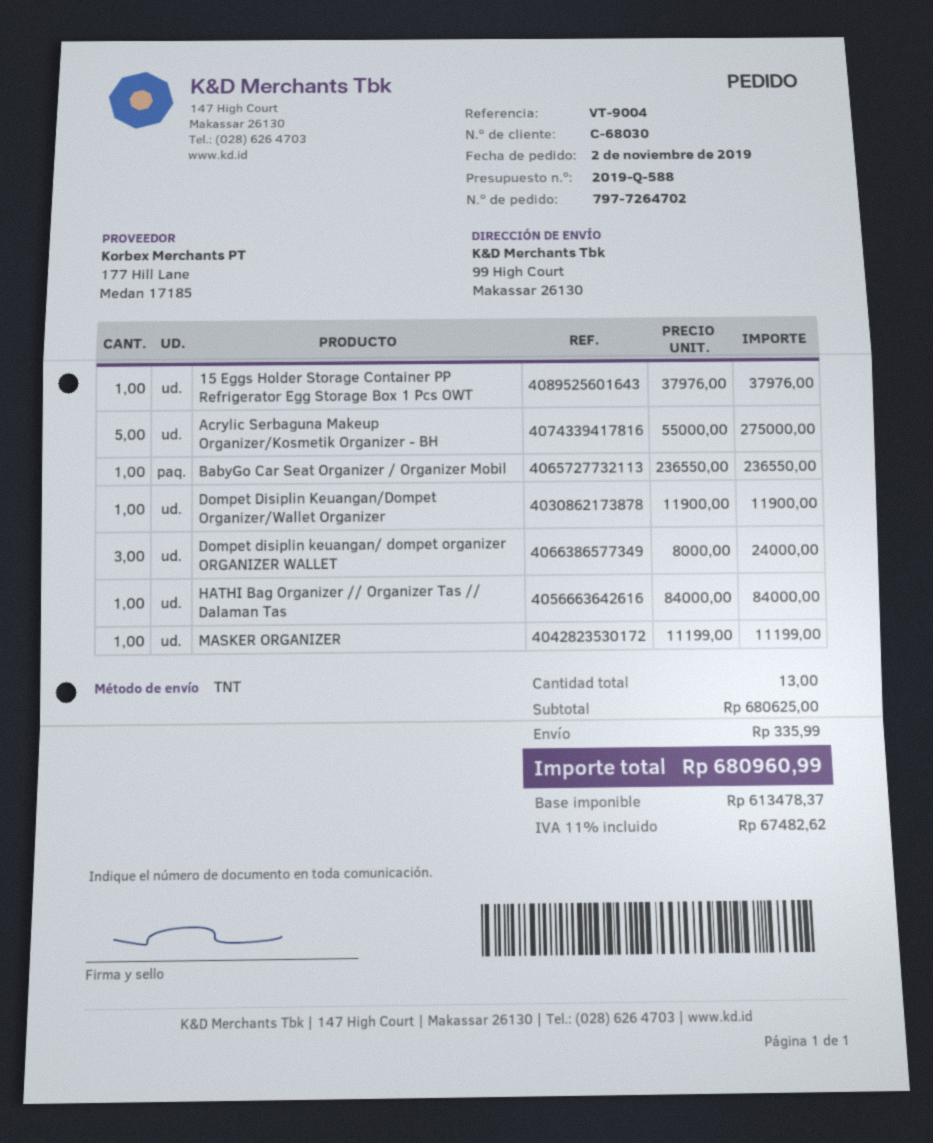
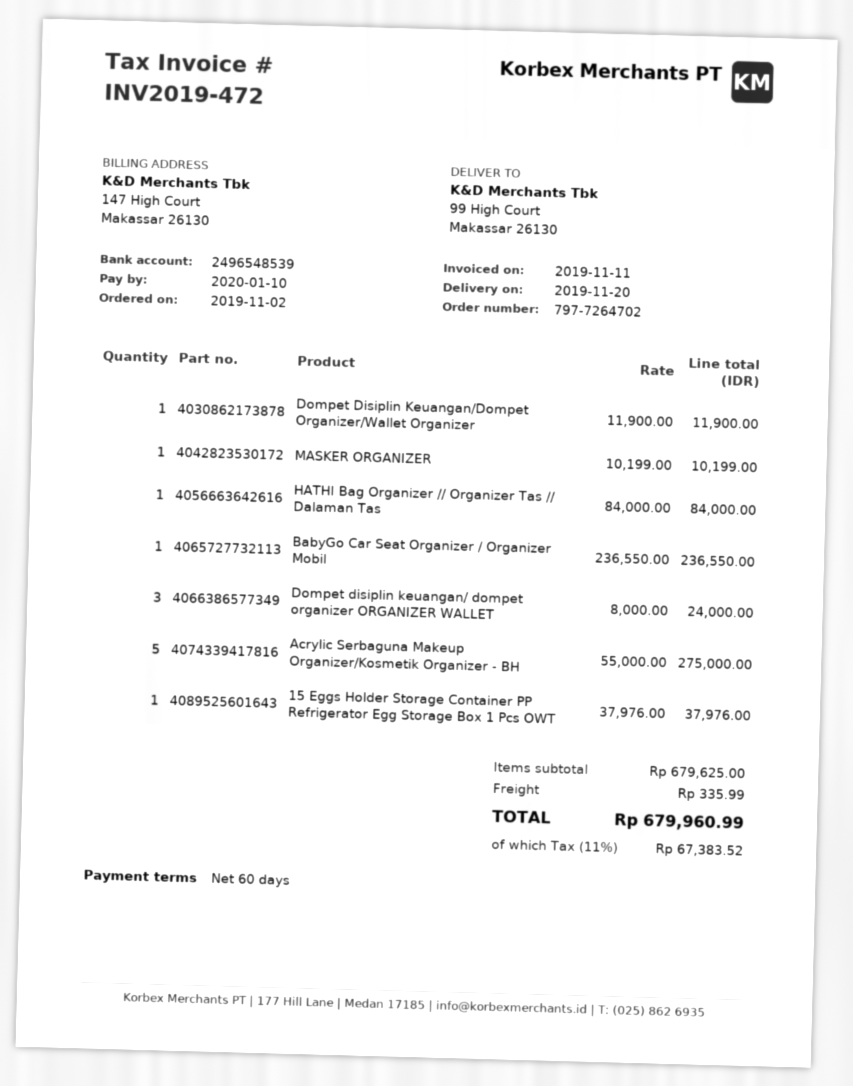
MASKER ORGANIZER: 1 x 11199.00 = 11199.00 -> 1 x 10199.00 = 10199.00
subtotal: 680625.00 -> 679625.00
tax: 11% = 67482.62 -> 11% = 67383.52
total: 680960.99 -> 679960.99

